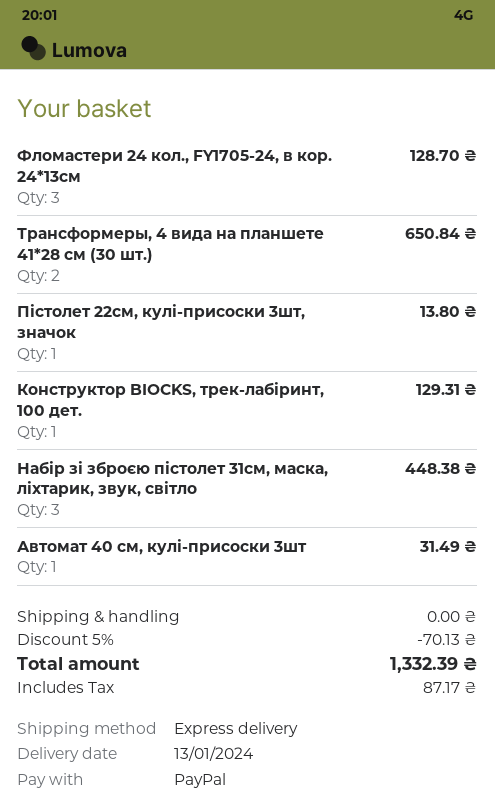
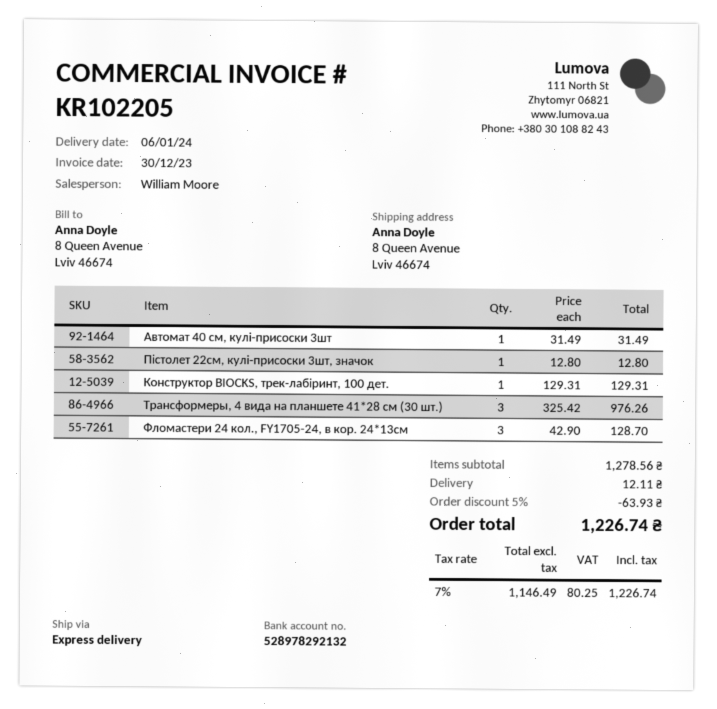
delivery date: 2024-01-13 -> 2024-01-06
Трансформеры, 4 вида на планшете 41*28 см (30 шт.): 2 for 650.84 -> 3 for 976.26
Пістолет 22см, кулі-присоски 3шт, значок: 1 for 13.80 -> 1 for 12.80
Набір зі зброєю пістолет 31см, маска, ліхтарик, звук, світло: 3 for 448.38 -> none
discount: 5% = 70.13 -> 5% = 63.93
shipping: 0.00 -> 12.11
tax: 87.17 -> 80.25
total: 1332.39 -> 1226.74

